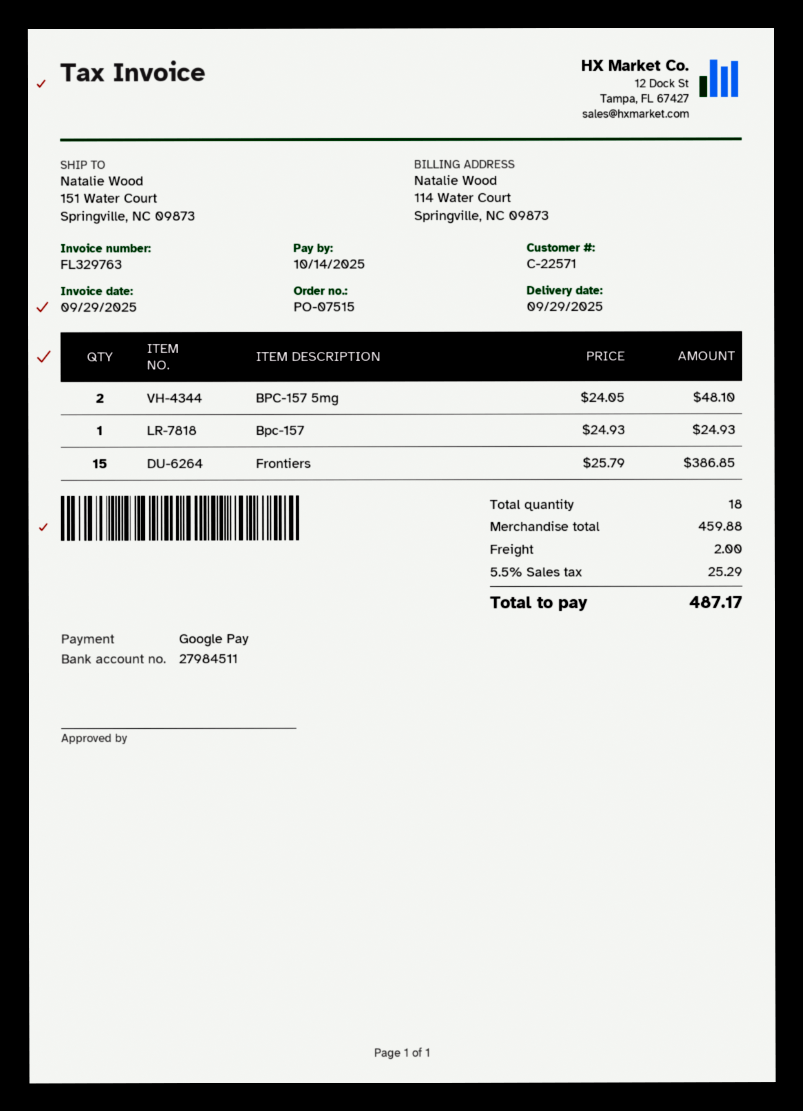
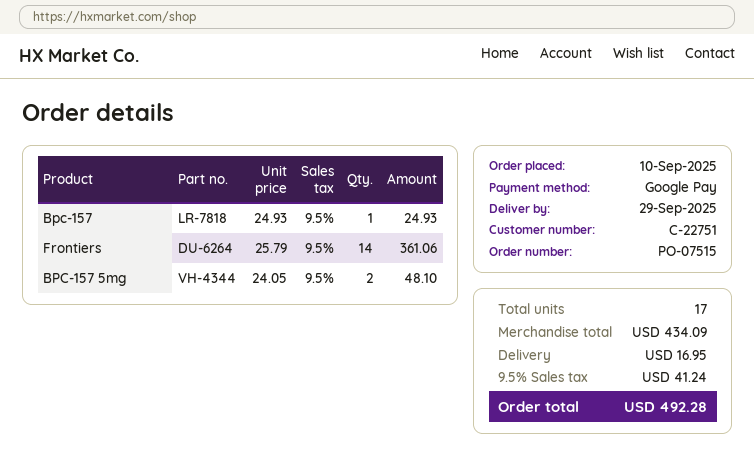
customer number: C-22571 -> C-22751
Frontiers: 15 x 25.79 = 386.85 -> 14 x 25.79 = 361.06
total quantity: 18 -> 17
subtotal: 459.88 -> 434.09
shipping: 2.00 -> 16.95
tax: 5.5% = 25.29 -> 9.5% = 41.24
total: 487.17 -> 492.28

